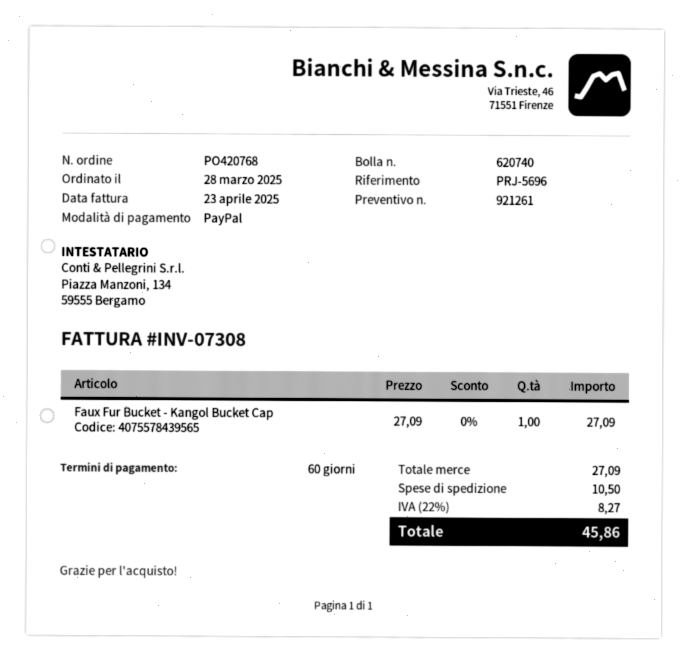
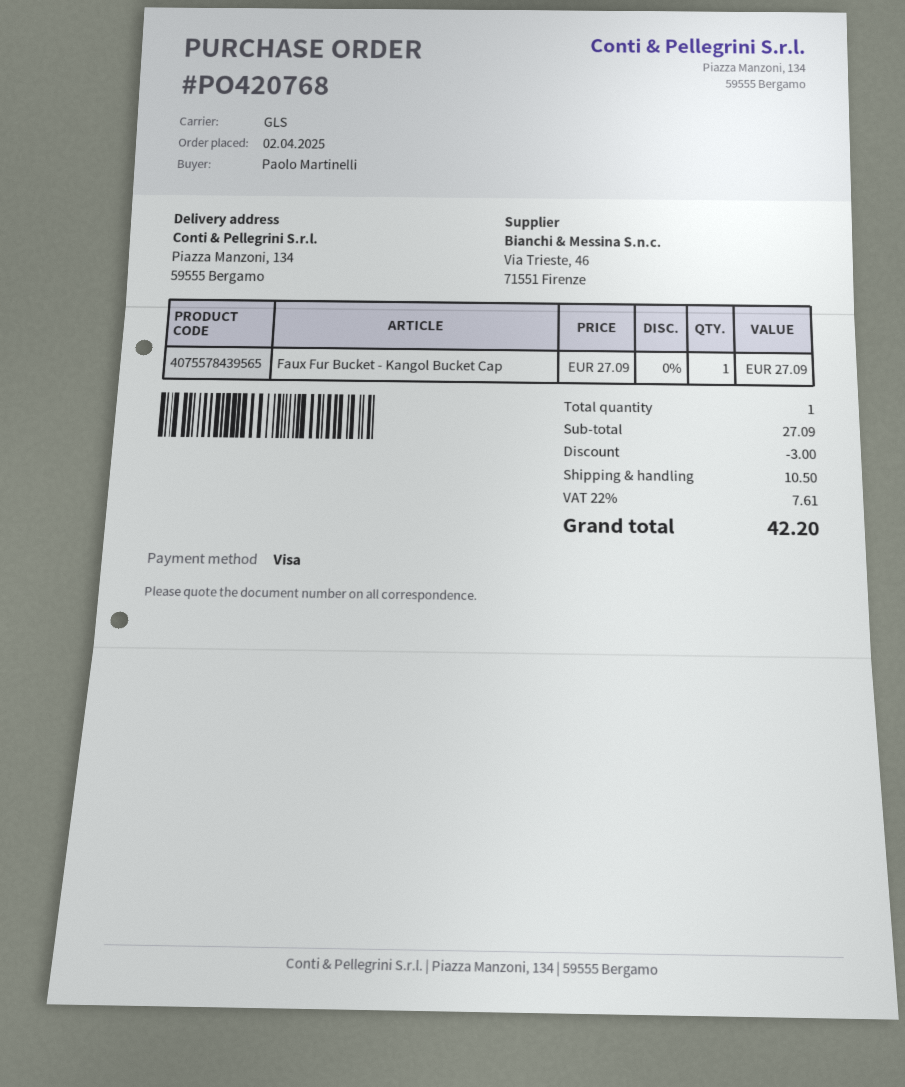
order date: 2025-03-28 -> 2025-04-02
payment method: PayPal -> Visa
discount: none -> 3.00
tax: 22% = 8.27 -> 22% = 7.61
total: 45.86 -> 42.20

